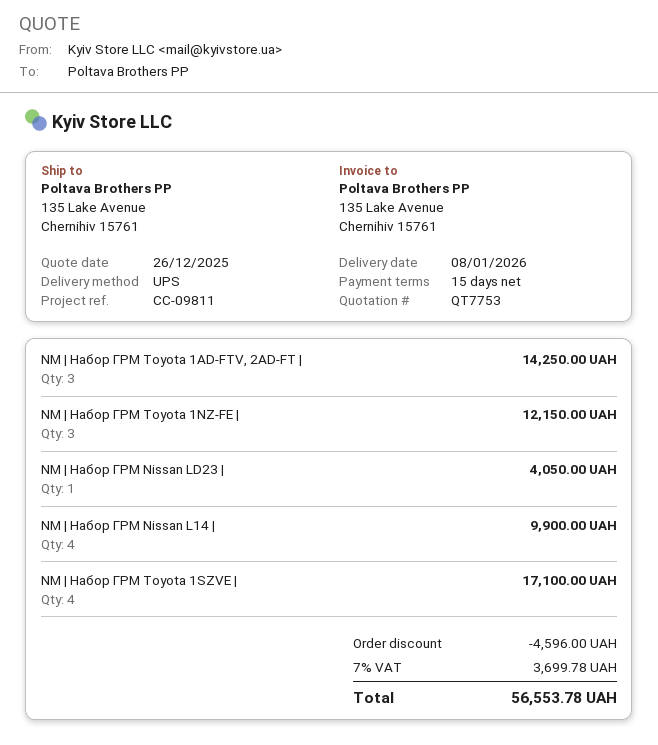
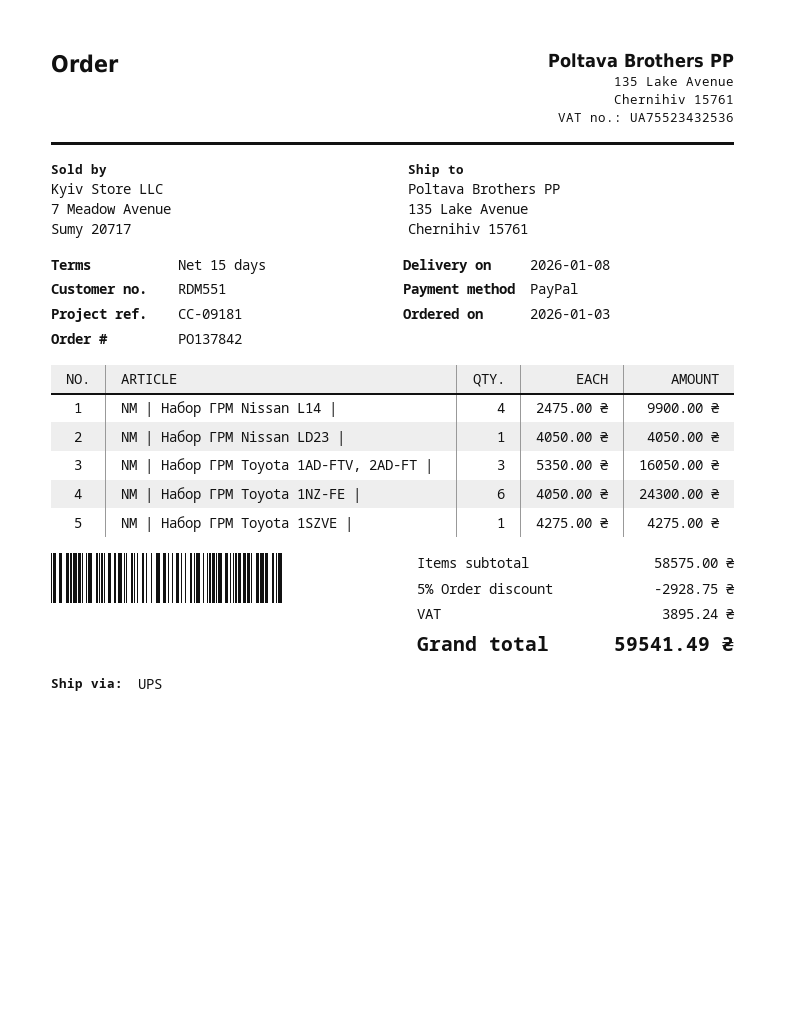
reference: CC-09811 -> CC-09181
NM | Набор ГРМ Toyota 1AD-FTV, 2AD-FT |: 3 for 14250.00 -> 3 for 16050.00
NM | Набор ГРМ Toyota 1NZ-FE |: 3 for 12150.00 -> 6 for 24300.00
NM | Набор ГРМ Toyota 1SZVE |: 4 for 17100.00 -> 1 for 4275.00
discount: 4596.00 -> 2928.75
tax: 3699.78 -> 3895.24
total: 56553.78 -> 59541.49

